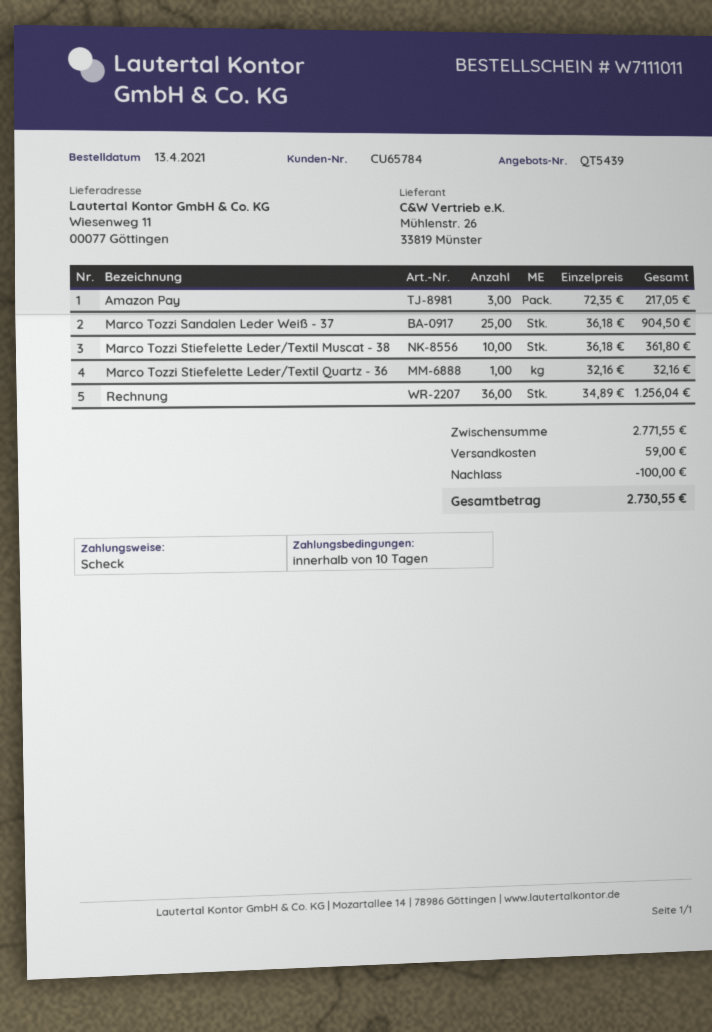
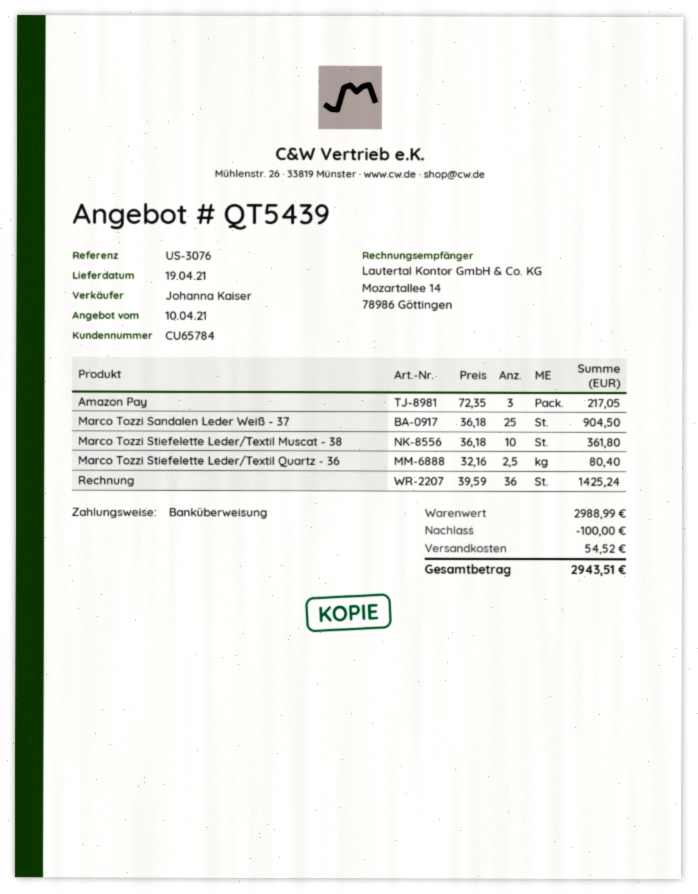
payment method: cheque -> bank transfer
Marco Tozzi Stiefelette Leder/Textil Quartz - 36: 1 x 32.16 = 32.16 -> 2.5 x 32.16 = 80.40
Rechnung: 36 x 34.89 = 1256.04 -> 36 x 39.59 = 1425.24
subtotal: 2771.55 -> 2988.99
shipping: 59.00 -> 54.52
total: 2730.55 -> 2943.51

